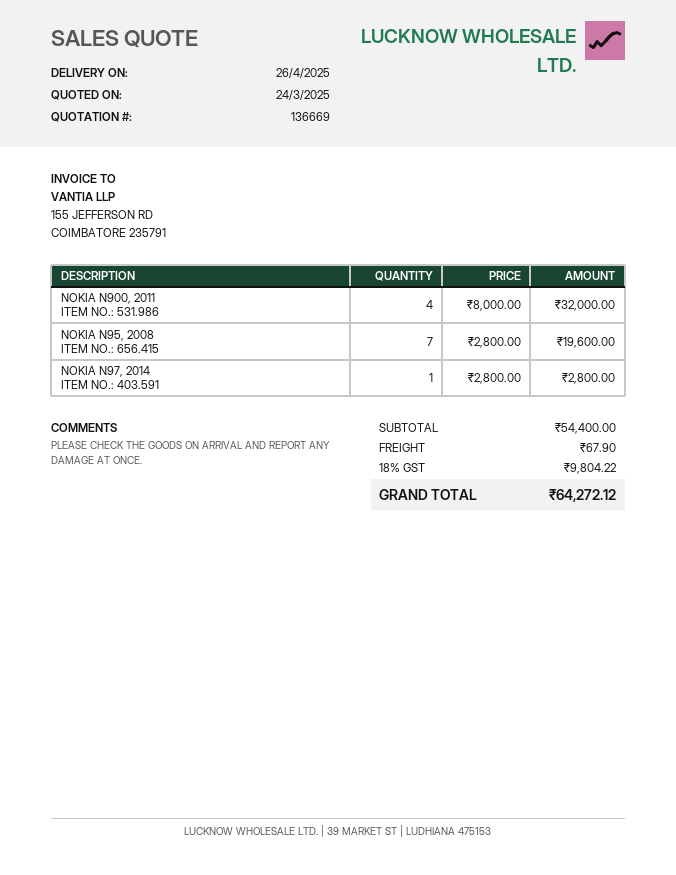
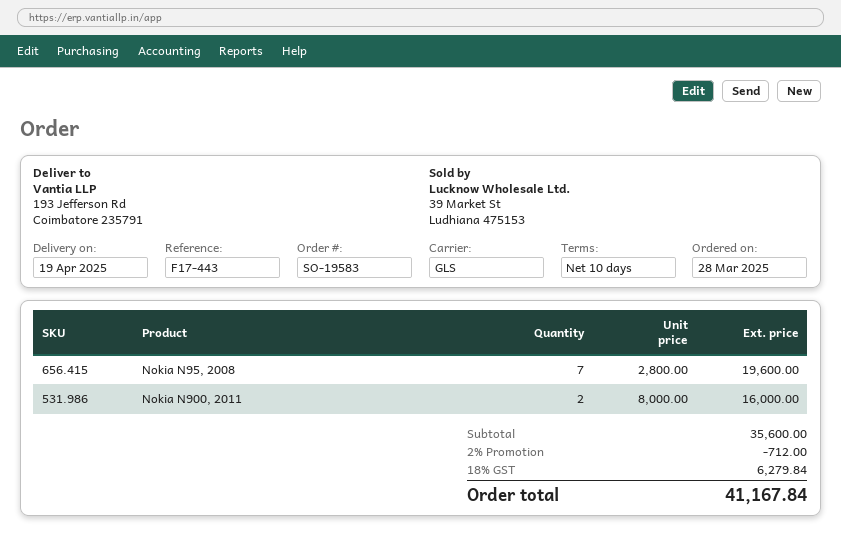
delivery date: 2025-04-26 -> 2025-04-19
NOKIA N900, 2011: 4 x 8000.00 = 32000.00 -> 2 x 8000.00 = 16000.00
NOKIA N97, 2014: 1 x 2800.00 = 2800.00 -> none
subtotal: 54400.00 -> 35600.00
discount: none -> 2% = 712.00
shipping: 67.90 -> none
tax: 18% = 9804.22 -> 18% = 6279.84
total: 64272.12 -> 41167.84

